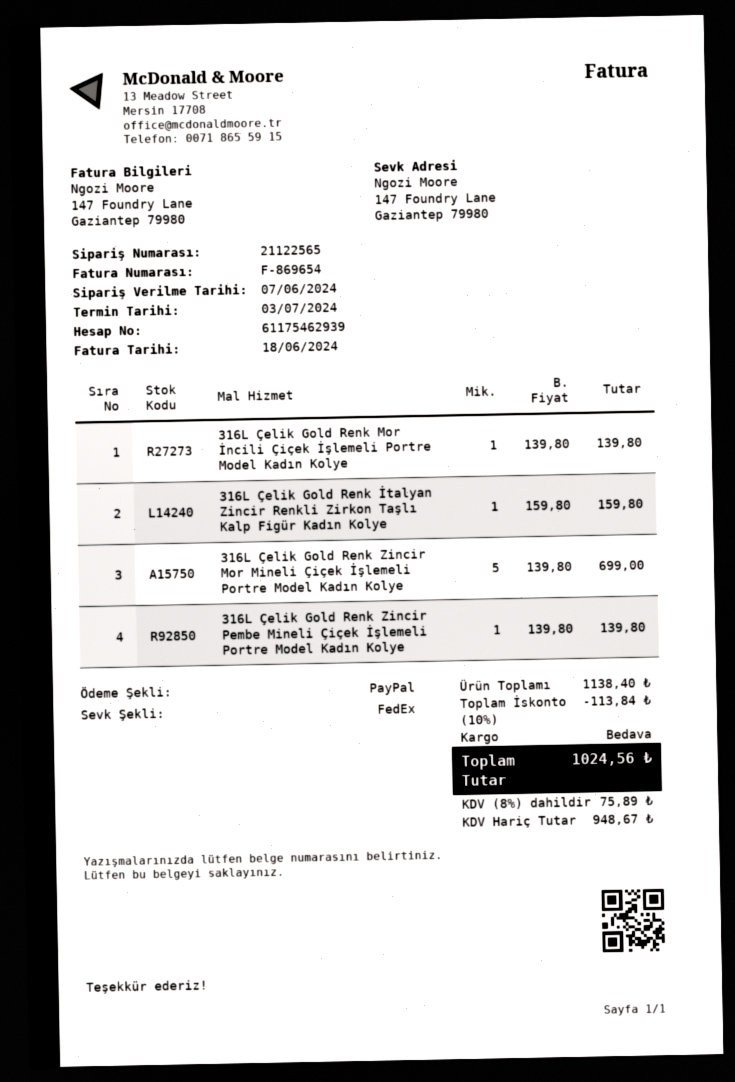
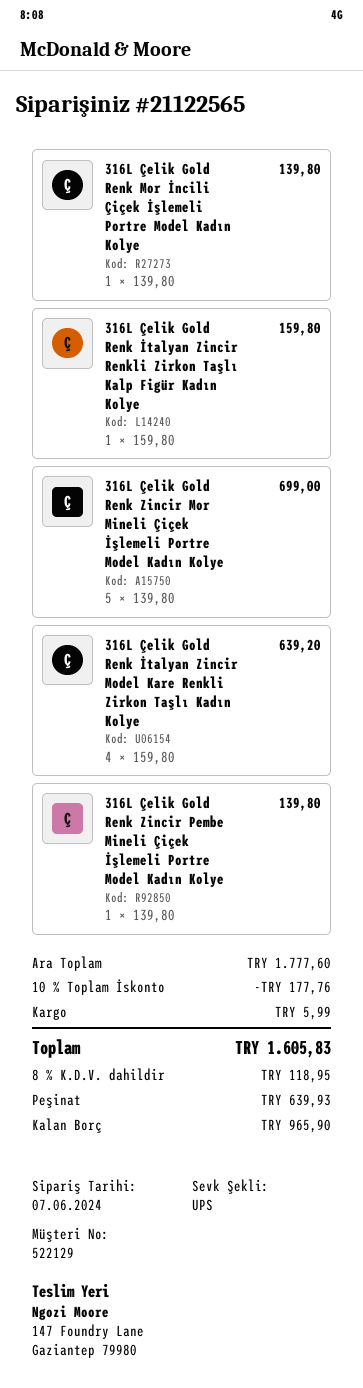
shipping method: FedEx -> UPS
316L Çelik Gold Renk İtalyan Zincir Model Kare Renkli Zirkon Taşlı Kadın Kolye: none -> 4 x 159.80 = 639.20
subtotal: 1138.40 -> 1777.60
discount: 10% = 113.84 -> 10% = 177.76
shipping: 0.00 -> 5.99
tax: 8% = 75.89 -> 8% = 118.95
total: 1024.56 -> 1605.83

